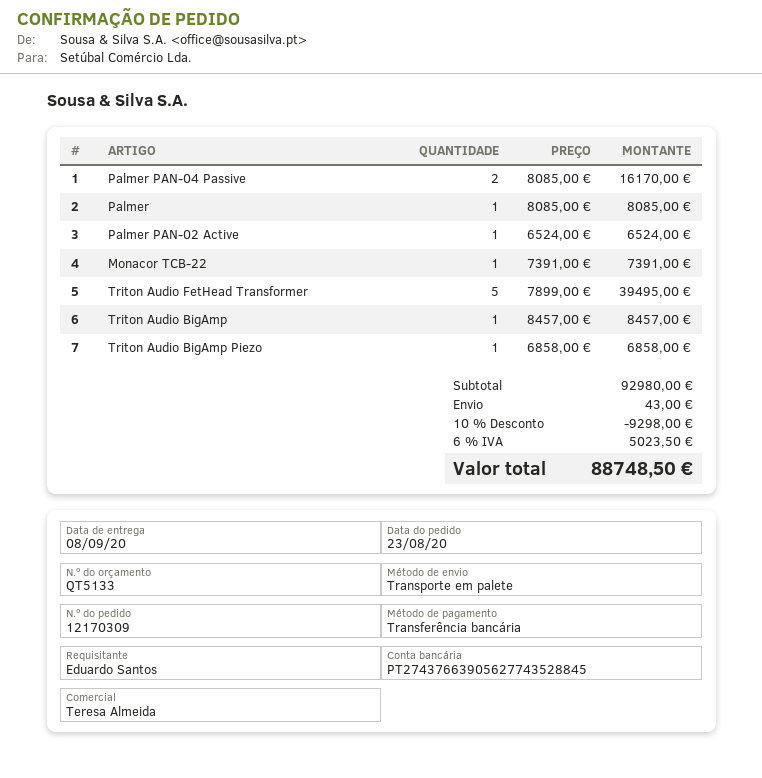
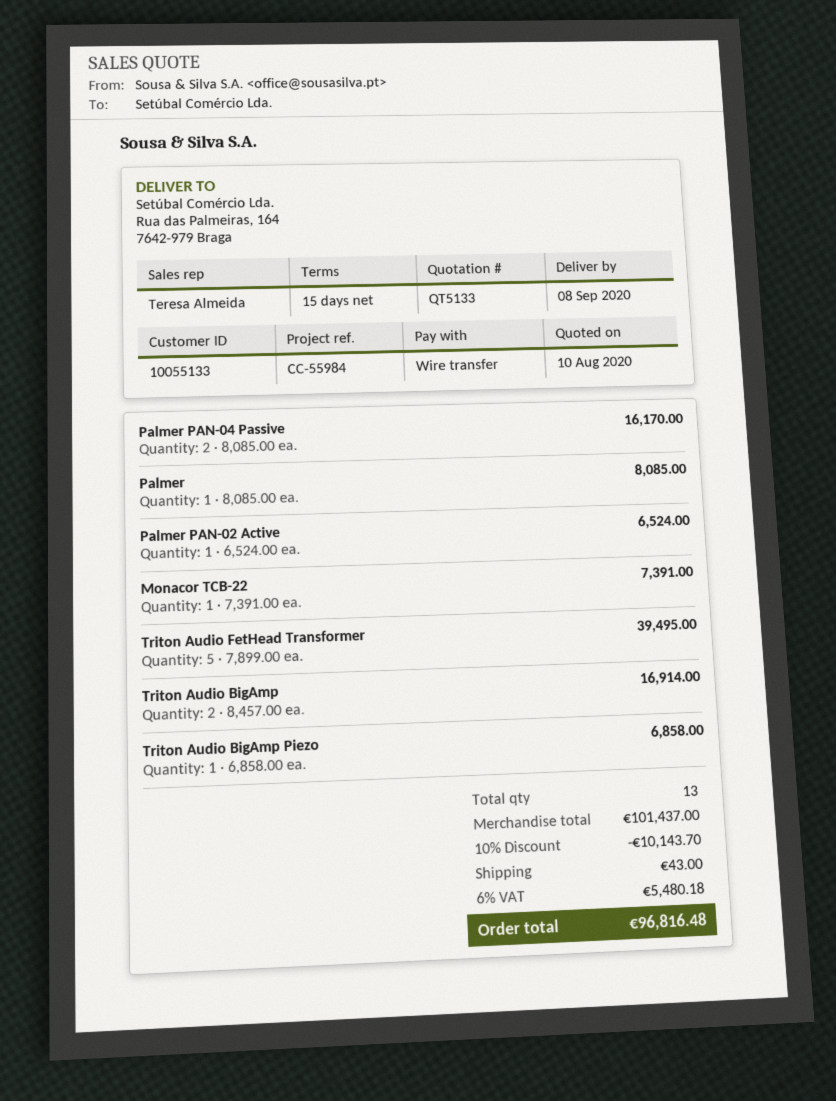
Triton Audio BigAmp: 1 x 8457.00 = 8457.00 -> 2 x 8457.00 = 16914.00
subtotal: 92980.00 -> 101437.00
discount: 10% = 9298.00 -> 10% = 10143.70
tax: 6% = 5023.50 -> 6% = 5480.18
total: 88748.50 -> 96816.48

